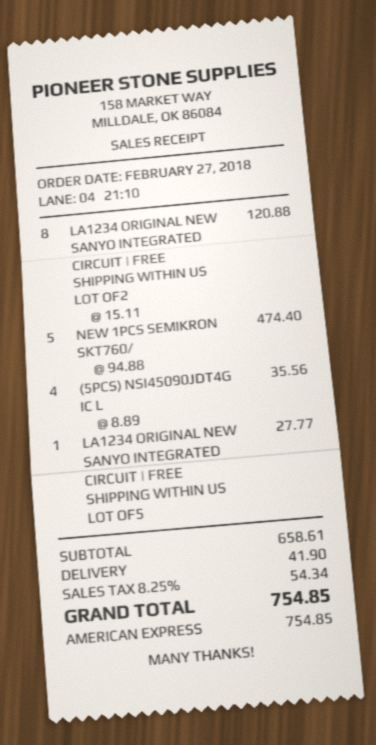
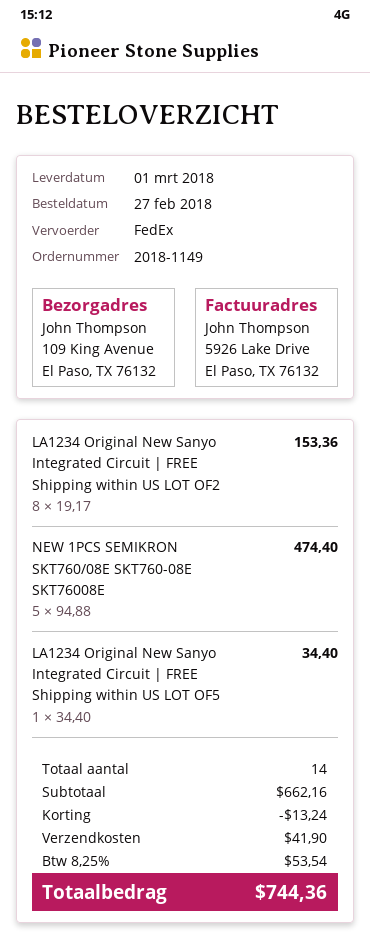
LA1234 ORIGINAL NEW SANYO INTEGRATED CIRCUIT | FREE SHIPPING WITHIN US LOT OF2: 8 x 15.11 = 120.88 -> 8 x 19.17 = 153.36
(5PCS) NSI45090JDT4G IC L: 4 x 8.89 = 35.56 -> none
LA1234 ORIGINAL NEW SANYO INTEGRATED CIRCUIT | FREE SHIPPING WITHIN US LOT OF5: 1 x 27.77 = 27.77 -> 1 x 34.40 = 34.40
subtotal: 658.61 -> 662.16
discount: none -> 13.24
tax: 8.25% = 54.34 -> 8.25% = 53.54
total: 754.85 -> 744.36

